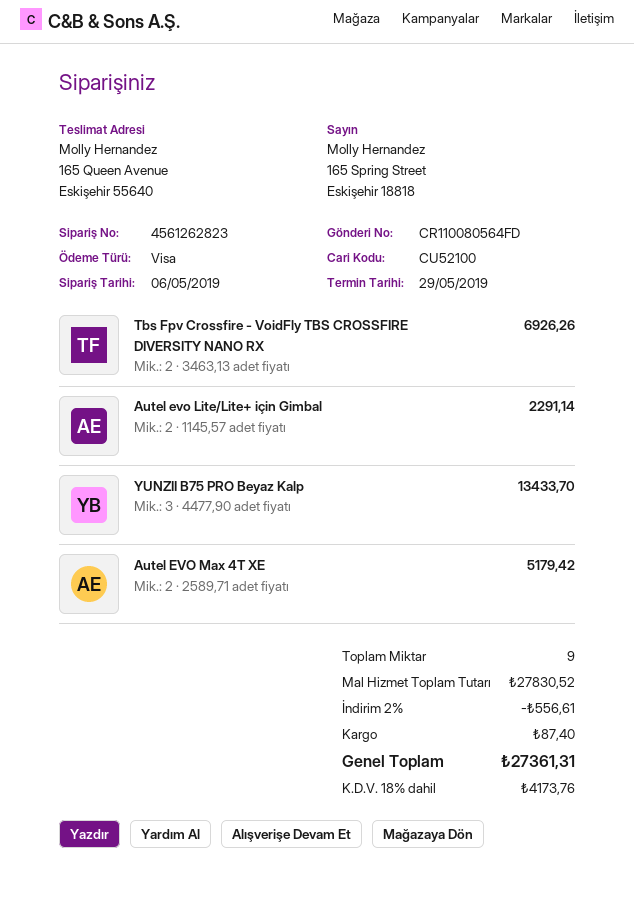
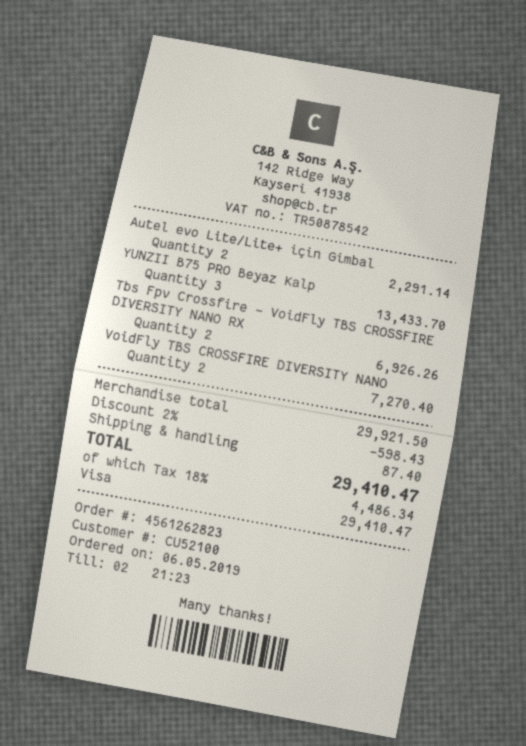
Autel EVO Max 4T XE: 2 for 5179.42 -> none
VoidFly TBS CROSSFIRE DIVERSITY NANO: none -> 2 for 7270.40
subtotal: 27830.52 -> 29921.50
discount: 2% = 556.61 -> 2% = 598.43
tax: 18% = 4173.76 -> 18% = 4486.34
total: 27361.31 -> 29410.47

